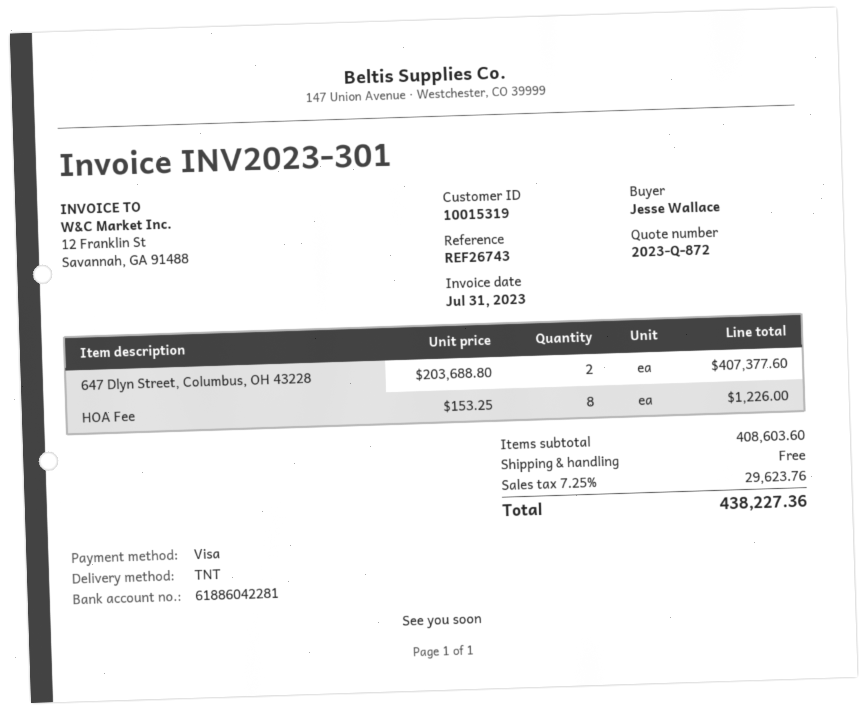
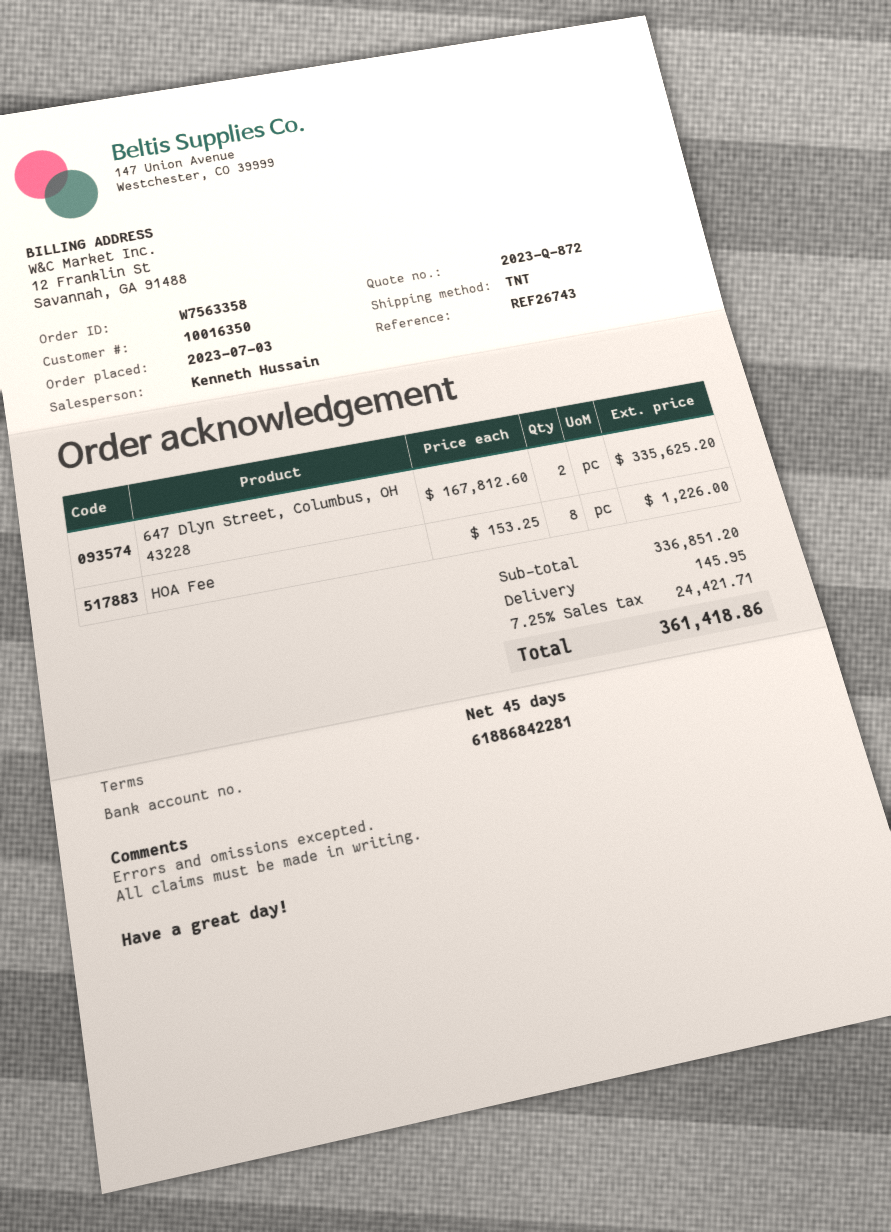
customer number: 10015319 -> 10016350
bank account: 61886042281 -> 61886842281
647 Dlyn Street, Columbus, OH 43228: 2 x 203688.80 = 407377.60 -> 2 x 167812.60 = 335625.20
subtotal: 408603.60 -> 336851.20
shipping: 0.00 -> 145.95
tax: 7.25% = 29623.76 -> 7.25% = 24421.71
total: 438227.36 -> 361418.86

